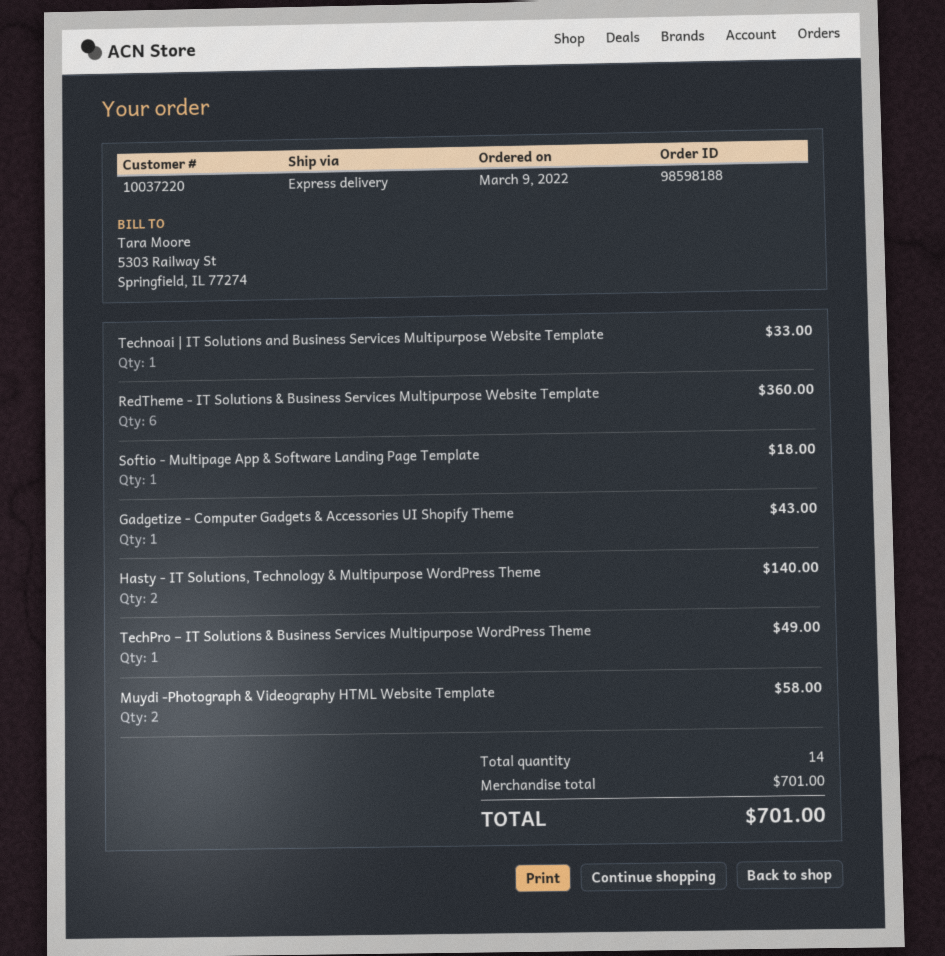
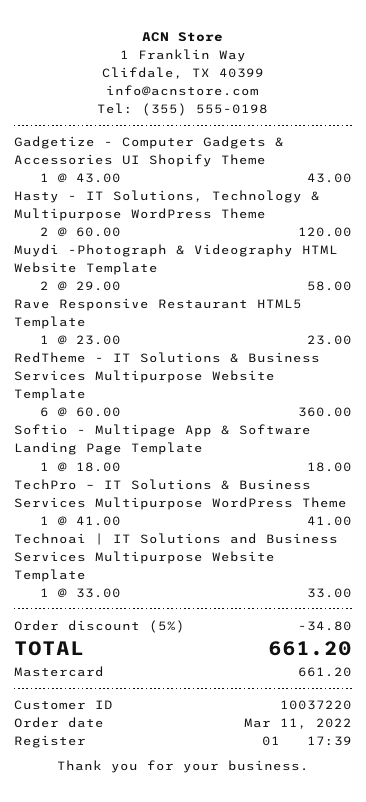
order date: 2022-03-09 -> 2022-03-11
Hasty - IT Solutions, Technology & Multipurpose WordPress Theme: 2 for 140.00 -> 2 for 120.00
TechPro – IT Solutions & Business Services Multipurpose WordPress Theme: 1 for 49.00 -> 1 for 41.00
Rave Responsive Restaurant HTML5 Template: none -> 1 for 23.00
discount: none -> 5% = 34.80
total: 701.00 -> 661.20

